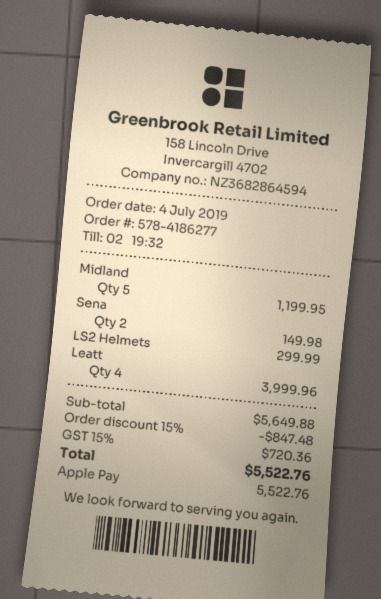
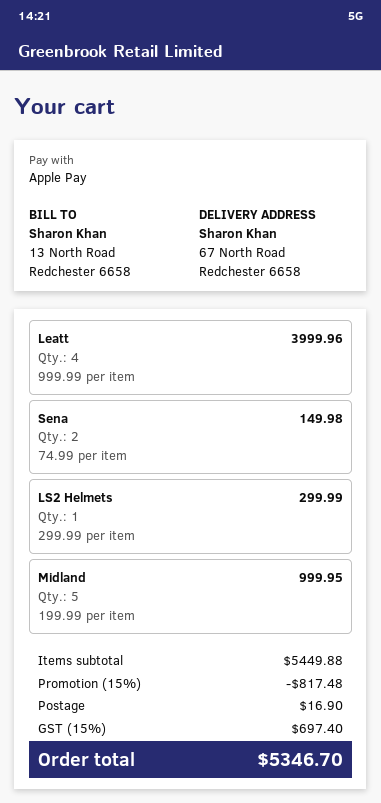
Midland: 5 for 1199.95 -> 5 for 999.95
subtotal: 5649.88 -> 5449.88
discount: 15% = 847.48 -> 15% = 817.48
shipping: none -> 16.90
tax: 15% = 720.36 -> 15% = 697.40
total: 5522.76 -> 5346.70

